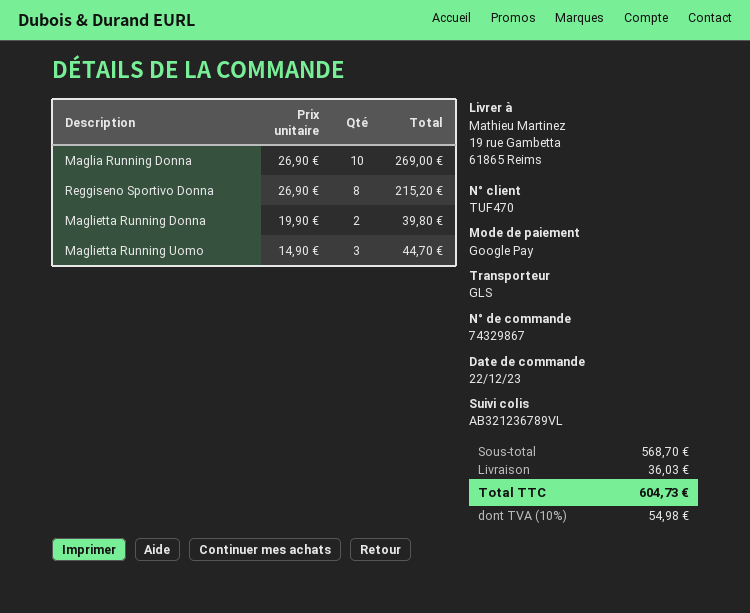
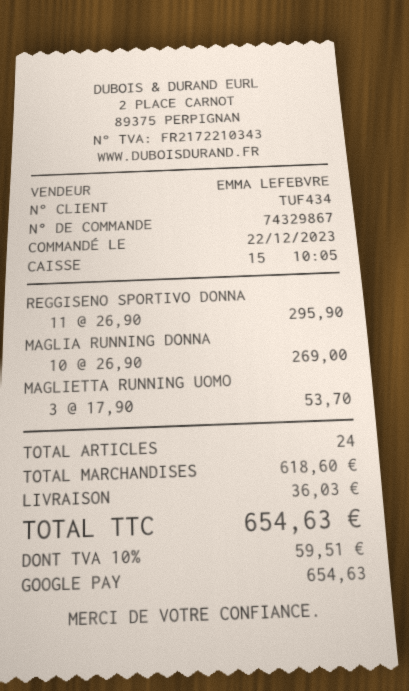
customer number: TUF470 -> TUF434
Reggiseno Sportivo Donna: 8 x 26.90 = 215.20 -> 11 x 26.90 = 295.90
Maglietta Running Donna: 2 x 19.90 = 39.80 -> none
Maglietta Running Uomo: 3 x 14.90 = 44.70 -> 3 x 17.90 = 53.70
subtotal: 568.70 -> 618.60
tax: 10% = 54.98 -> 10% = 59.51
total: 604.73 -> 654.63

